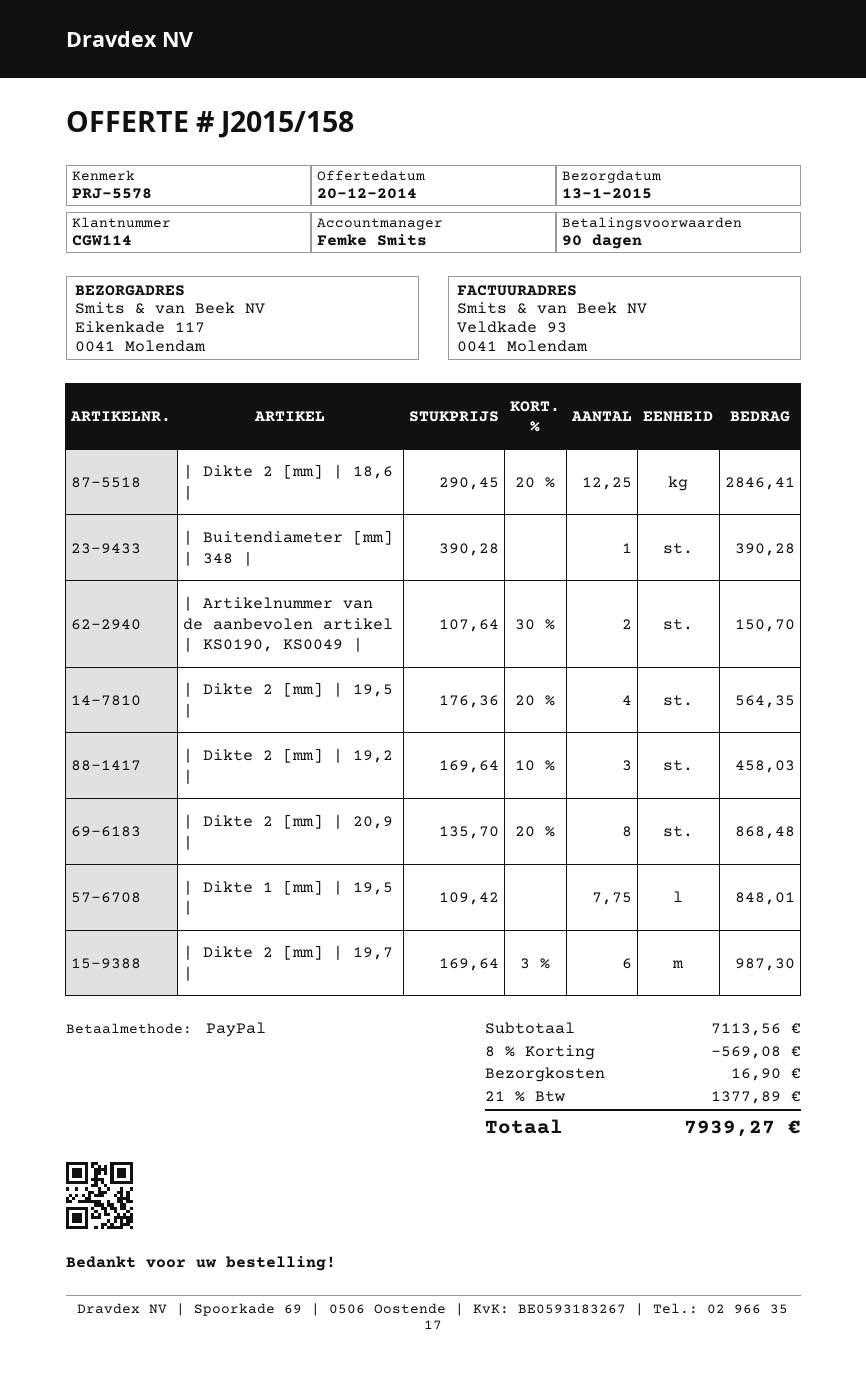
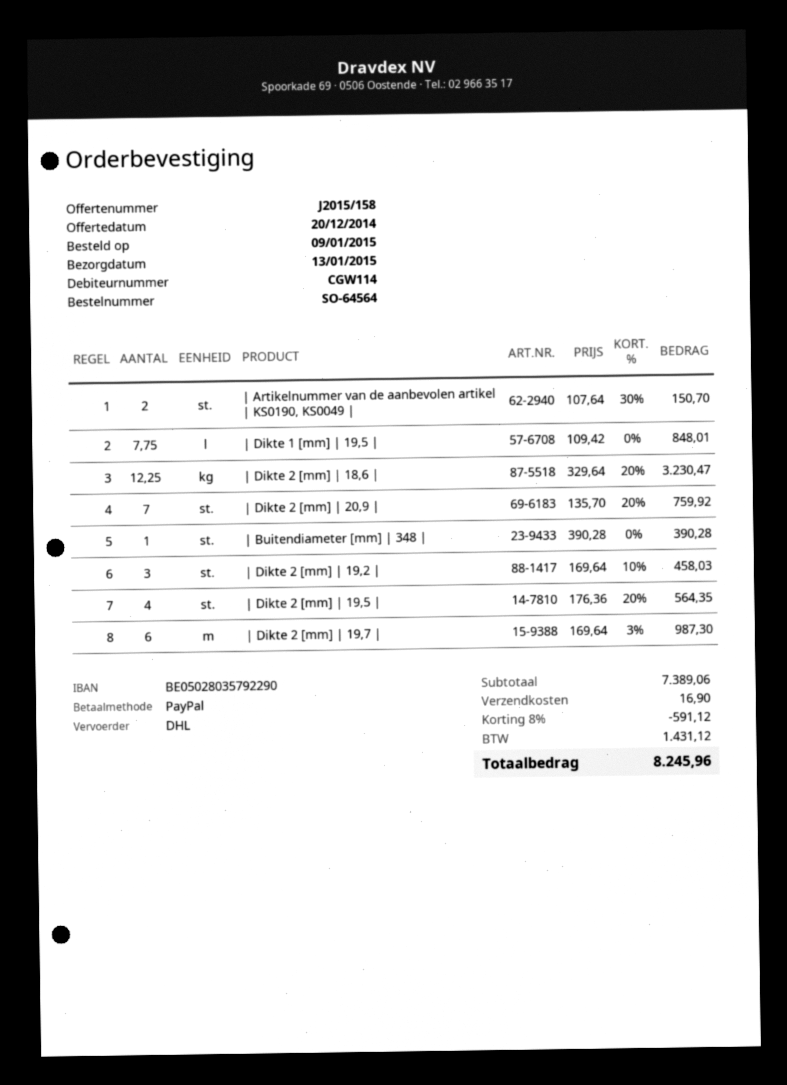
| Dikte 2 [mm] | 18,6 |: 12.25 x 290.45 - 20% = 2846.41 -> 12.25 x 329.64 - 20% = 3230.47
| Dikte 2 [mm] | 20,9 |: 8 x 135.70 - 20% = 868.48 -> 7 x 135.70 - 20% = 759.92
subtotal: 7113.56 -> 7389.06
discount: 8% = 569.08 -> 8% = 591.12
tax: 1377.89 -> 1431.12
total: 7939.27 -> 8245.96

